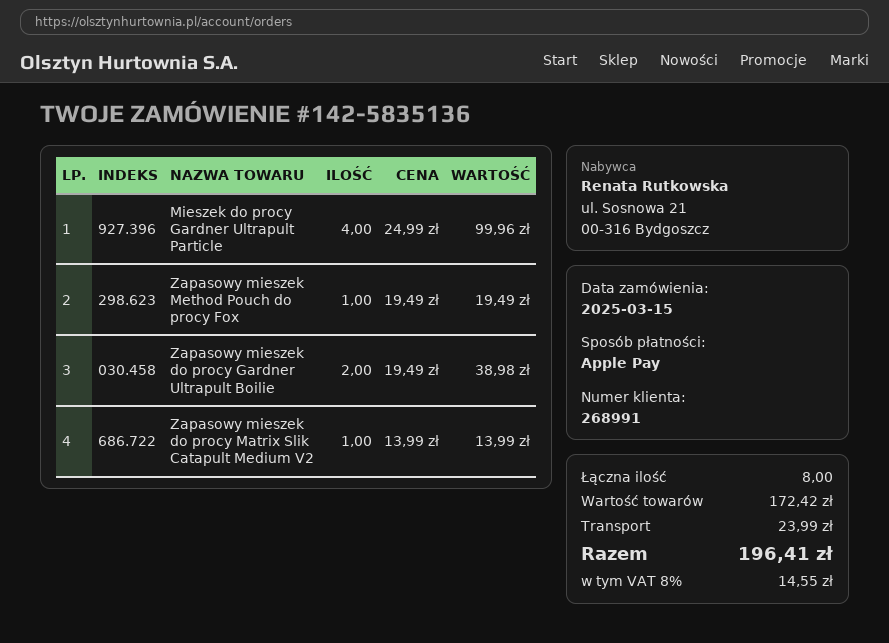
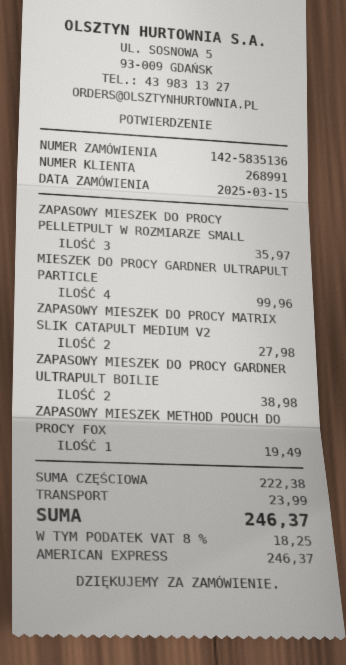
payment method: Apple Pay -> American Express
Zapasowy mieszek do procy Matrix Slik Catapult Medium V2: 1 for 13.99 -> 2 for 27.98
ZAPASOWY MIESZEK DO PROCY PELLETPULT W ROZMIARZE SMALL: none -> 3 for 35.97
subtotal: 172.42 -> 222.38
tax: 8% = 14.55 -> 8% = 18.25
total: 196.41 -> 246.37

